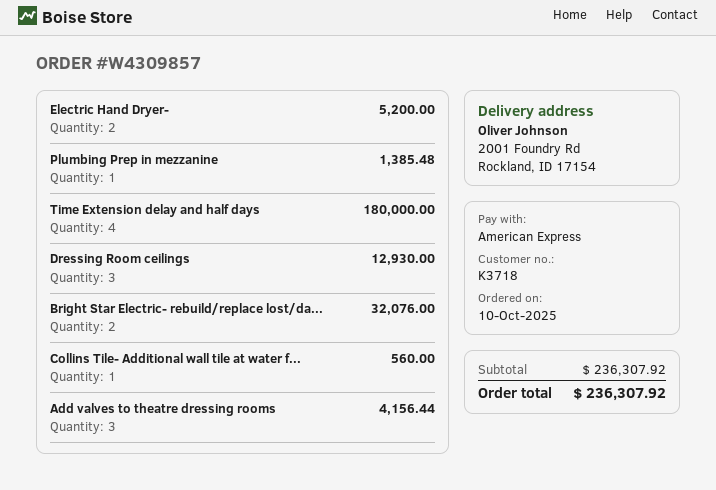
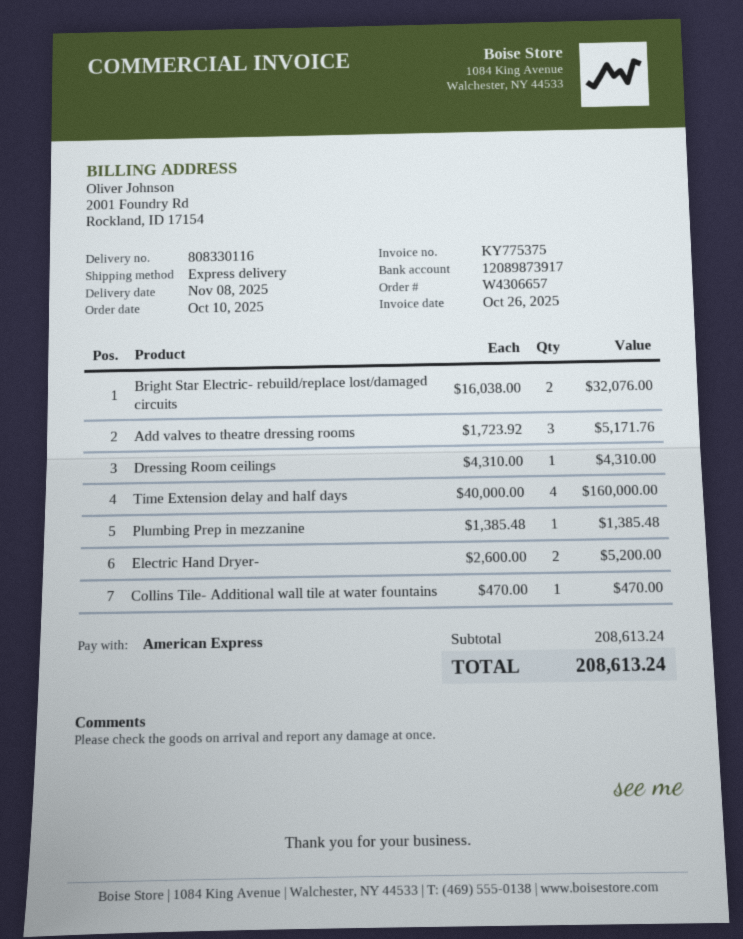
order number: W4309857 -> W4306657
Time Extension delay and half days: 4 for 180000.00 -> 4 for 160000.00
Dressing Room ceilings: 3 for 12930.00 -> 1 for 4310.00
Collins Tile- Additional wall tile at water f...: 1 for 560.00 -> 1 for 470.00
Add valves to theatre dressing rooms: 3 for 4156.44 -> 3 for 5171.76
subtotal: 236307.92 -> 208613.24
total: 236307.92 -> 208613.24

